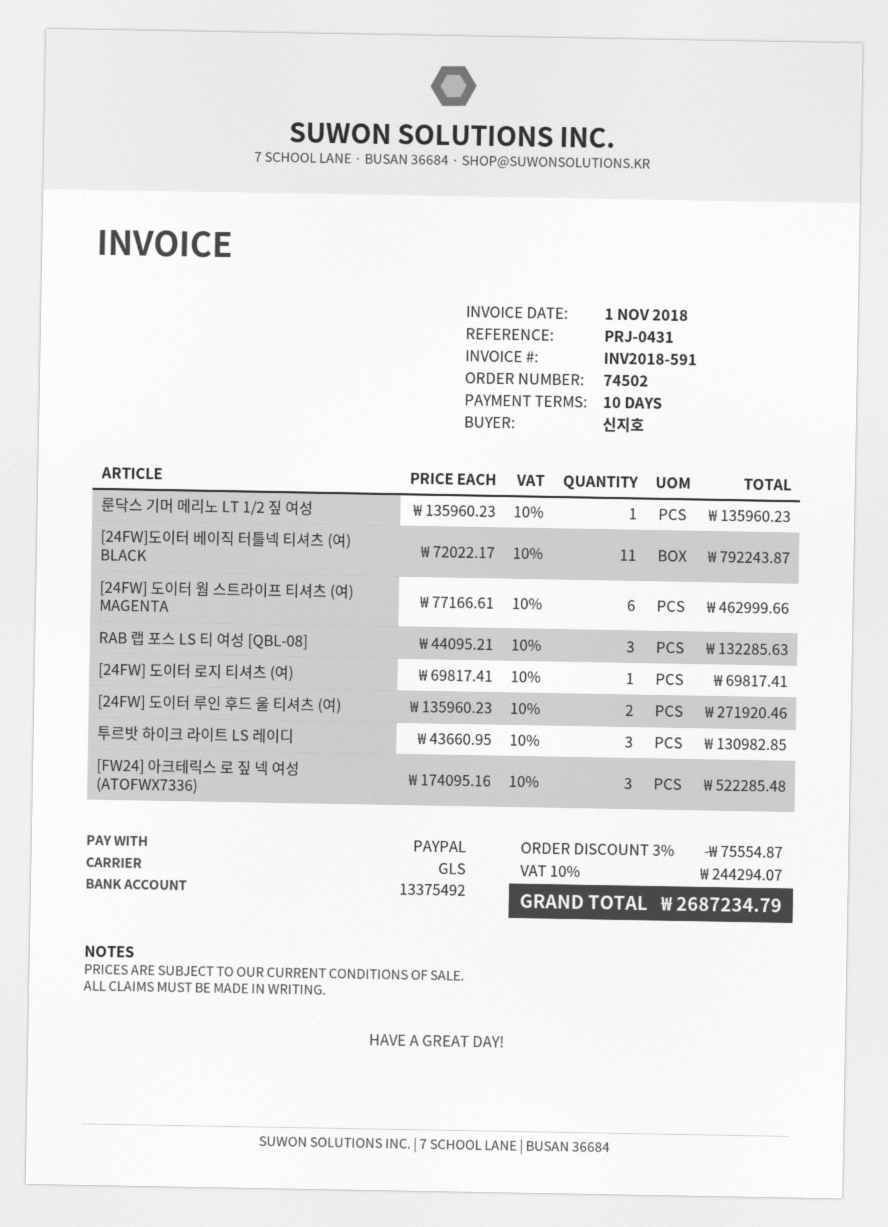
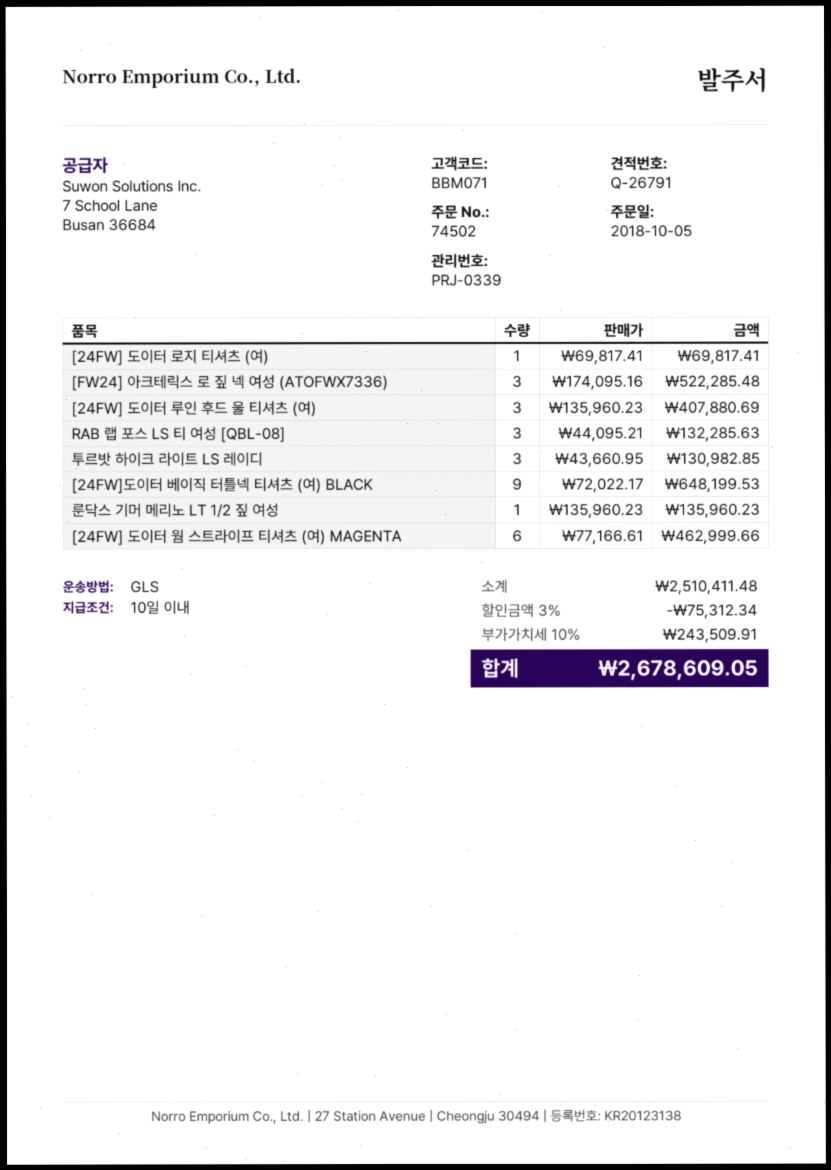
reference: PRJ-0431 -> PRJ-0339
[24FW]도이터 베이직 터틀넥 티셔츠 (여) BLACK: 11 x 72022.17 = 792243.87 -> 9 x 72022.17 = 648199.53
[24FW] 도이터 루인 후드 울 티셔츠 (여): 2 x 135960.23 = 271920.46 -> 3 x 135960.23 = 407880.69
discount: 3% = 75554.87 -> 3% = 75312.34
tax: 10% = 244294.07 -> 10% = 243509.91
total: 2687234.79 -> 2678609.05

